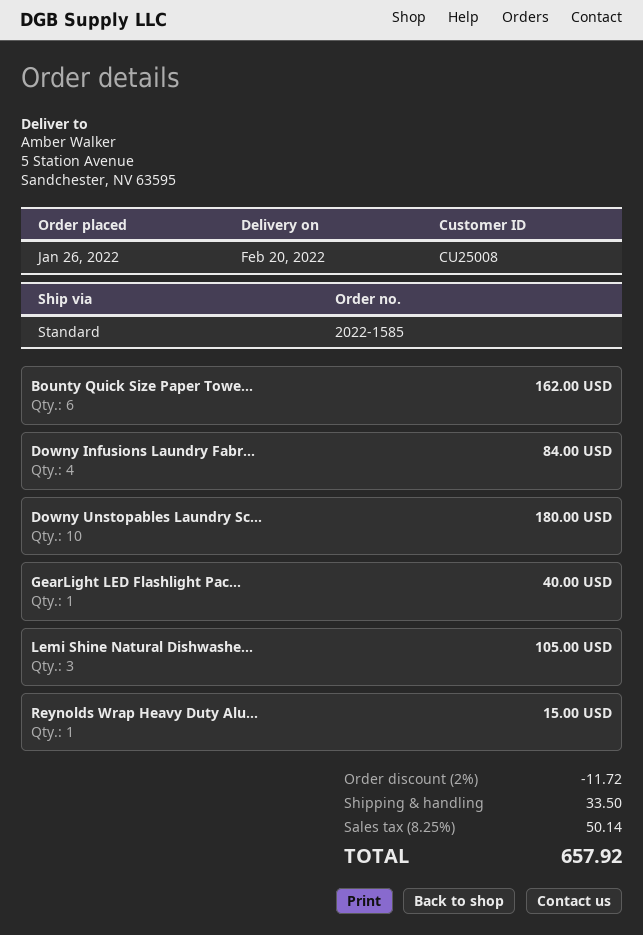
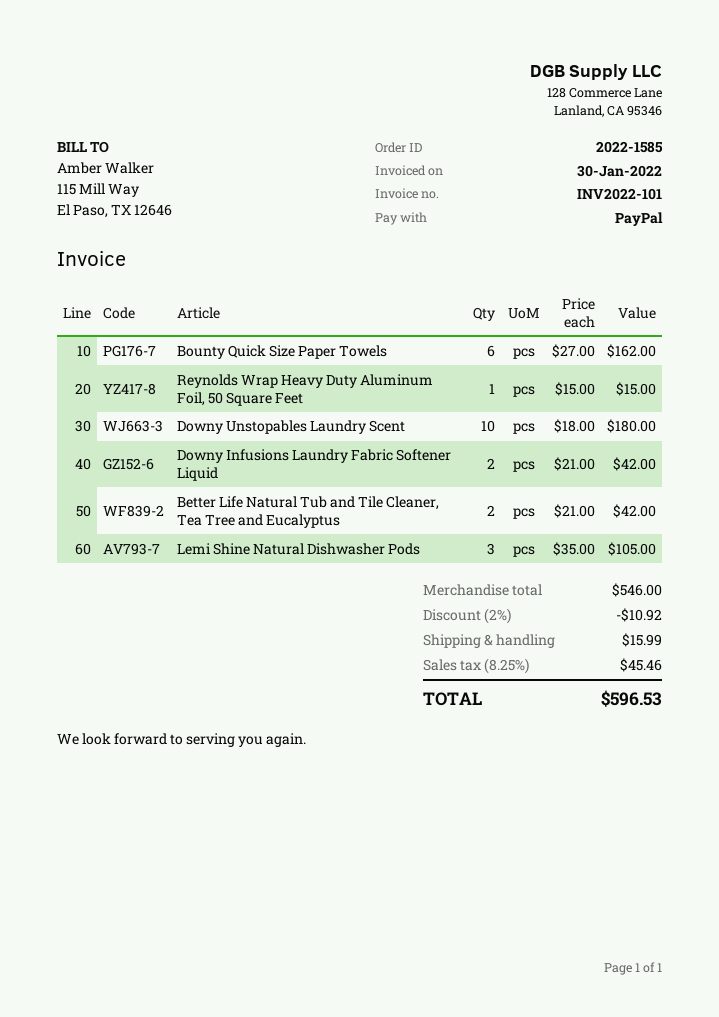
Downy Infusions Laundry Fabr...: 4 for 84.00 -> 2 for 42.00
GearLight LED Flashlight Pac...: 1 for 40.00 -> none
Better Life Natural Tub and Tile Cleaner, Tea Tree and Eucalyptus: none -> 2 for 42.00
discount: 2% = 11.72 -> 2% = 10.92
shipping: 33.50 -> 15.99
tax: 8.25% = 50.14 -> 8.25% = 45.46
total: 657.92 -> 596.53

